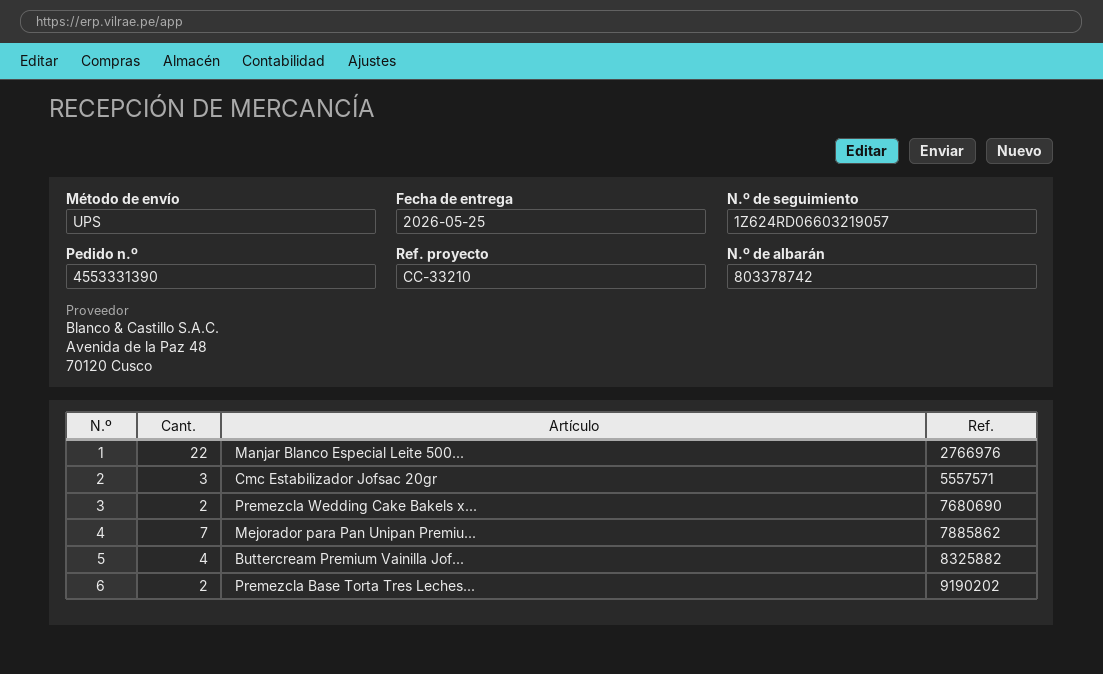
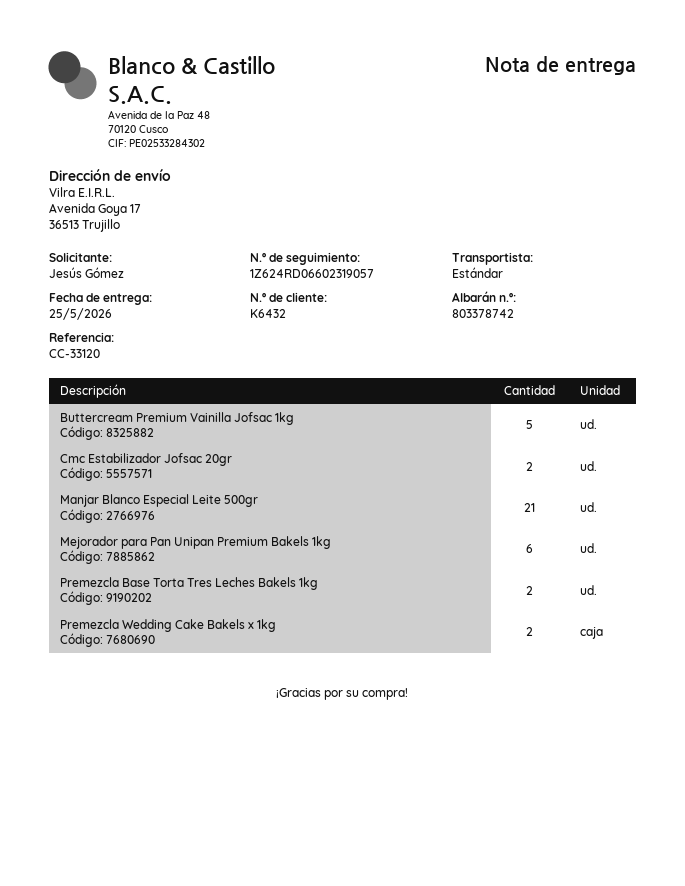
reference: CC-33210 -> CC-33120
shipping method: UPS -> standard
tracking number: 1Z624RD06603219057 -> 1Z624RD06602319057
Manjar Blanco Especial Leite 500...: 22 -> 21
Cmc Estabilizador Jofsac 20gr: 3 -> 2
Mejorador para Pan Unipan Premiu...: 7 -> 6
Buttercream Premium Vainilla Jof...: 4 -> 5

